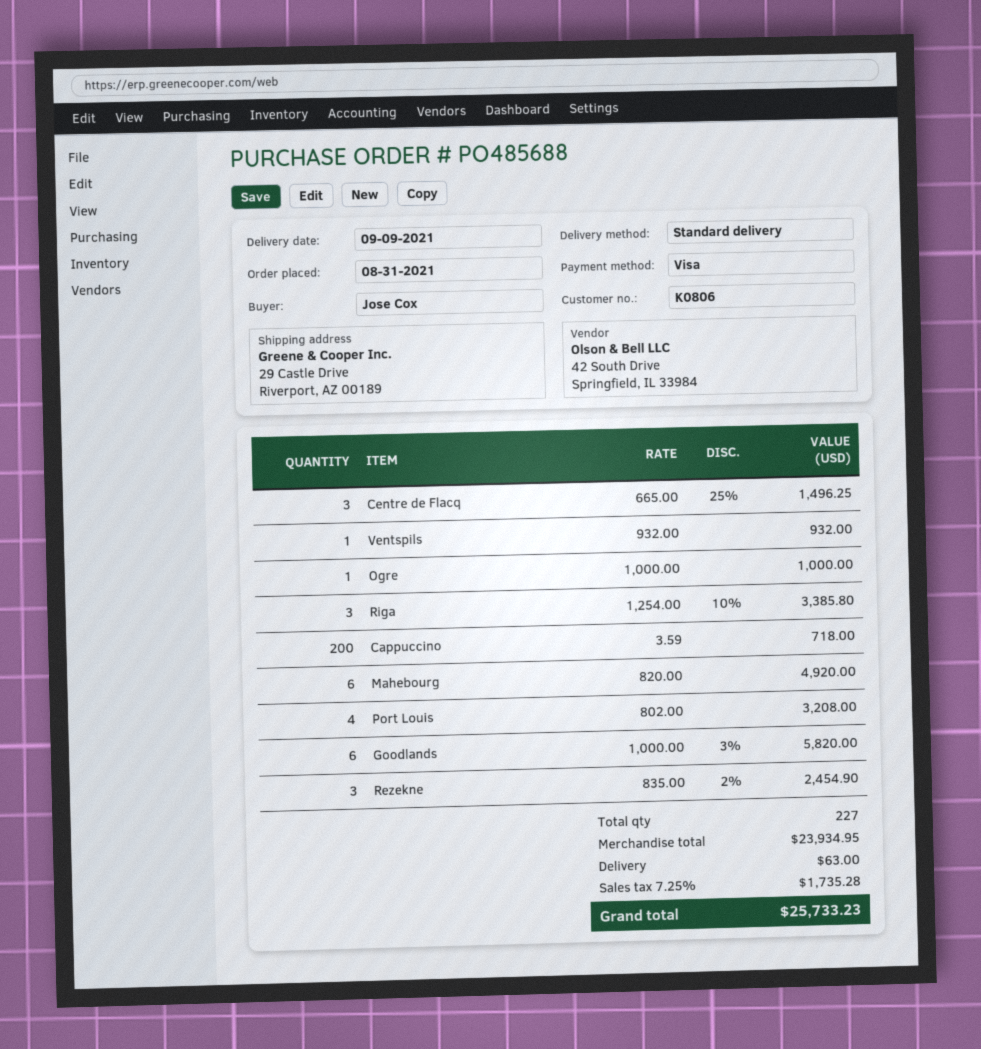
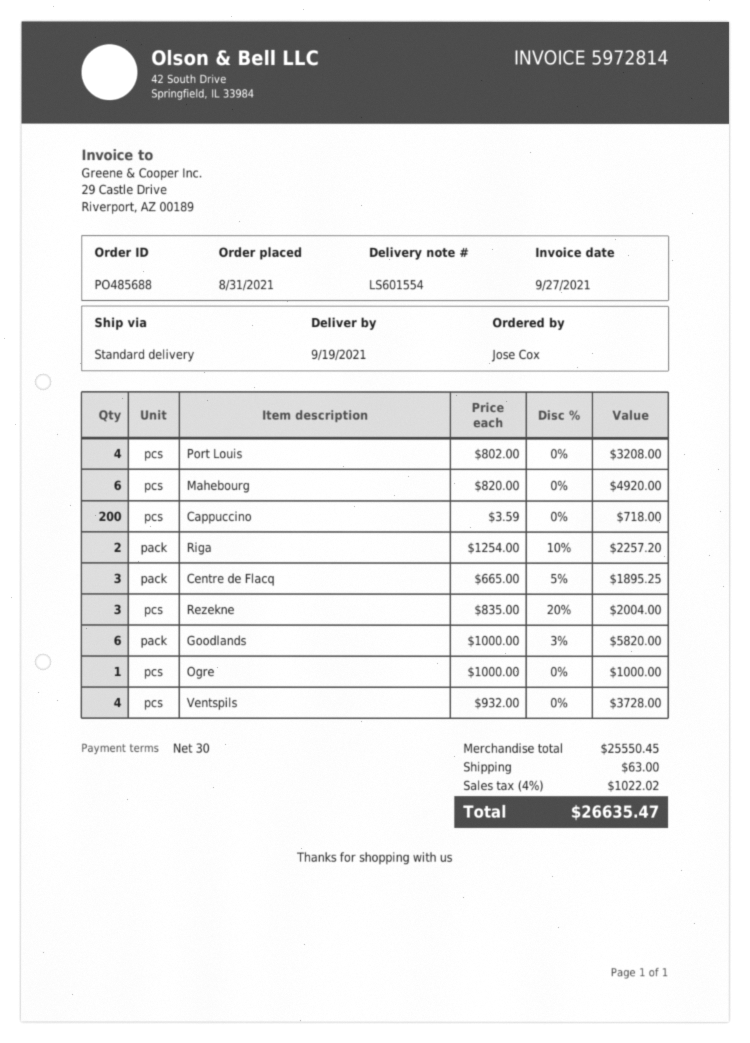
delivery date: 2021-09-09 -> 2021-09-19
Centre de Flacq: 3 x 665.00 - 25% = 1496.25 -> 3 x 665.00 - 5% = 1895.25
Ventspils: 1 x 932.00 = 932.00 -> 4 x 932.00 = 3728.00
Riga: 3 x 1254.00 - 10% = 3385.80 -> 2 x 1254.00 - 10% = 2257.20
Rezekne: 3 x 835.00 - 2% = 2454.90 -> 3 x 835.00 - 20% = 2004.00
subtotal: 23934.95 -> 25550.45
tax: 7.25% = 1735.28 -> 4% = 1022.02
total: 25733.23 -> 26635.47

